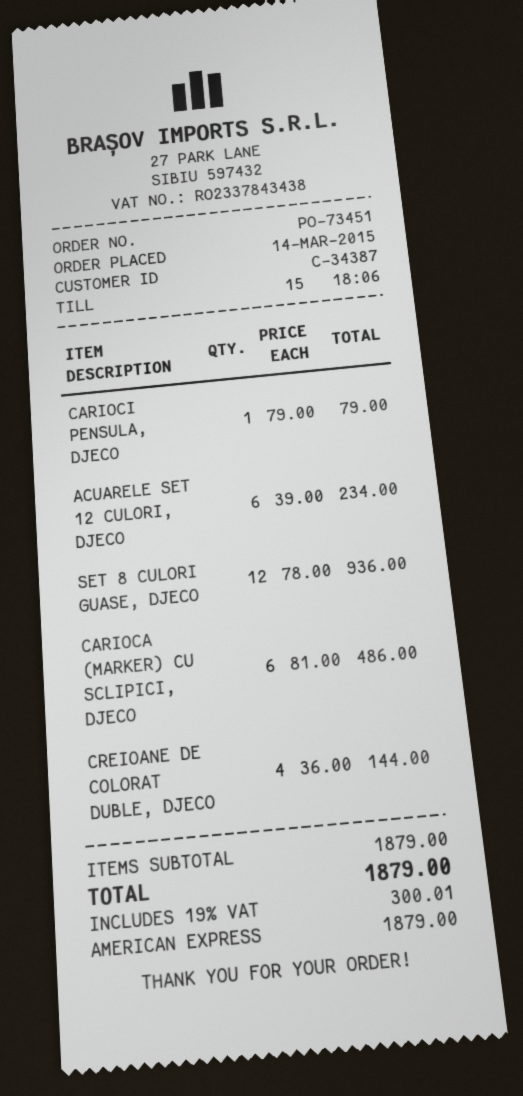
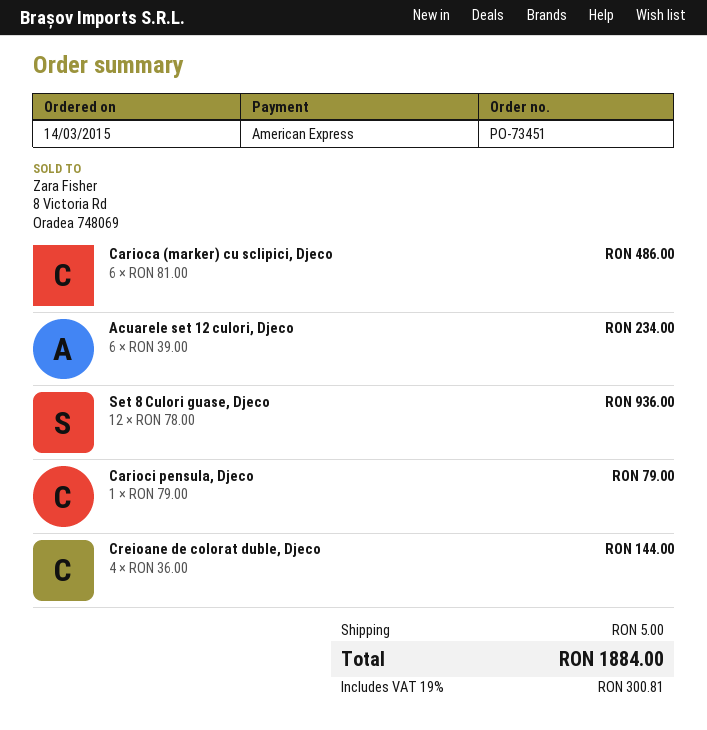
shipping: none -> 5.00
tax: 19% = 300.01 -> 19% = 300.81
total: 1879.00 -> 1884.00

